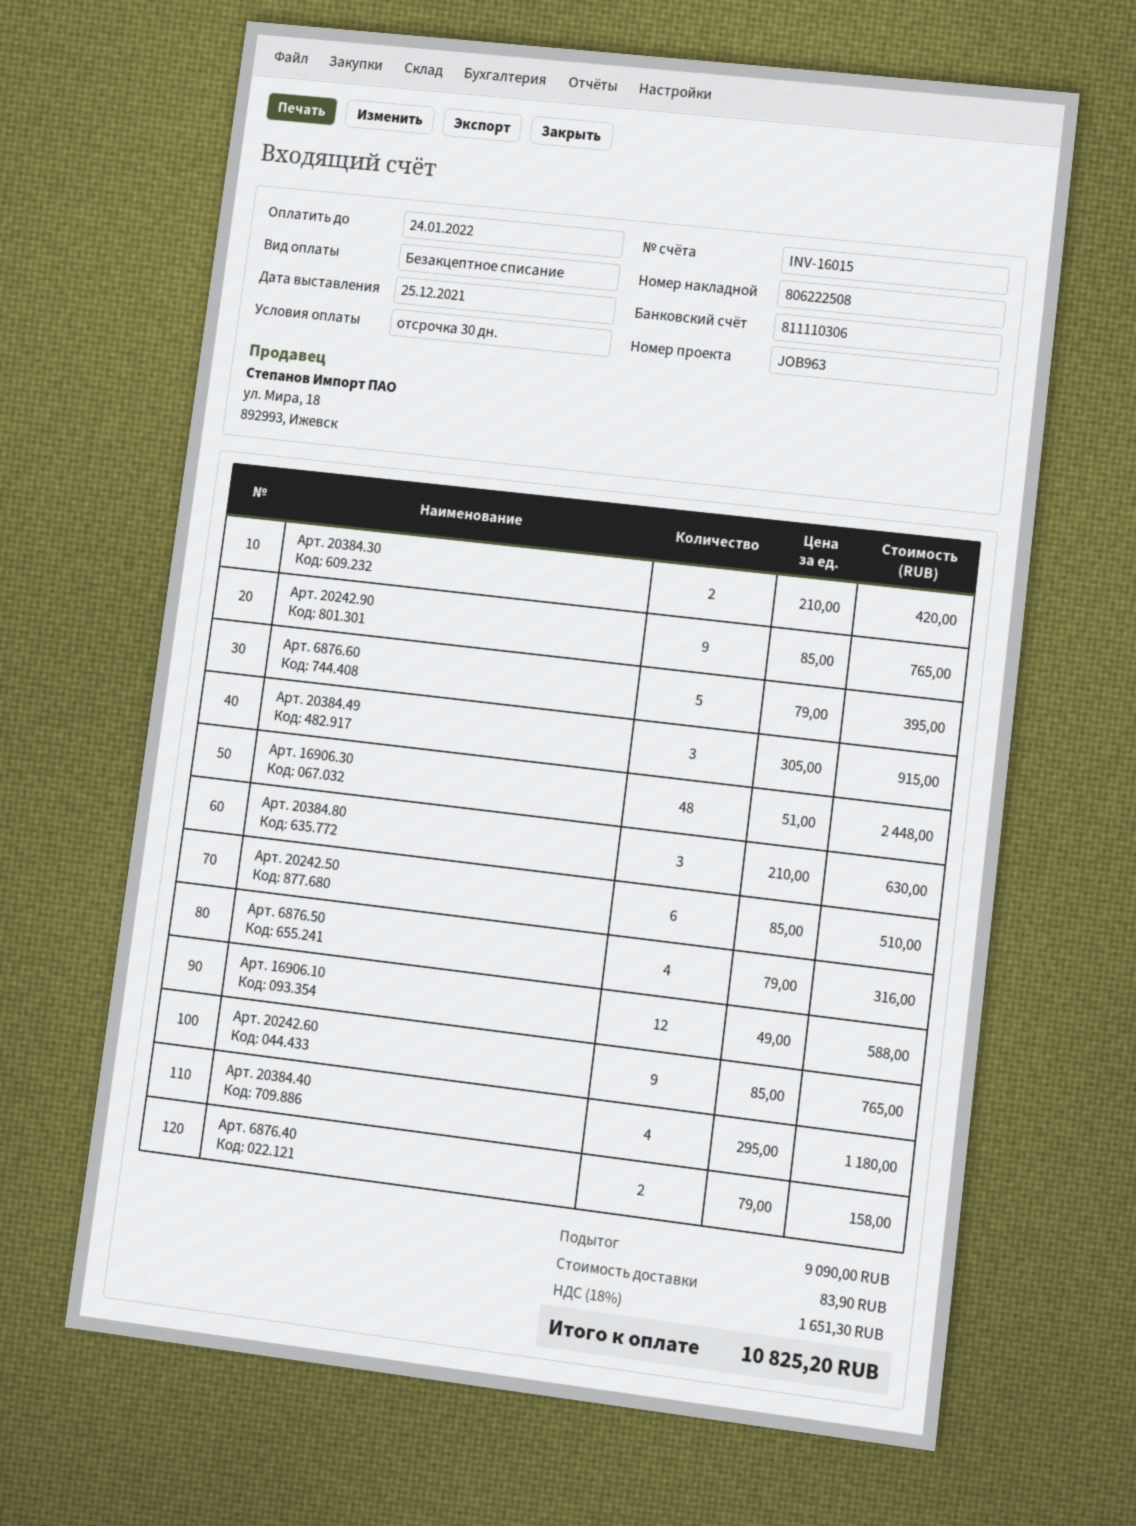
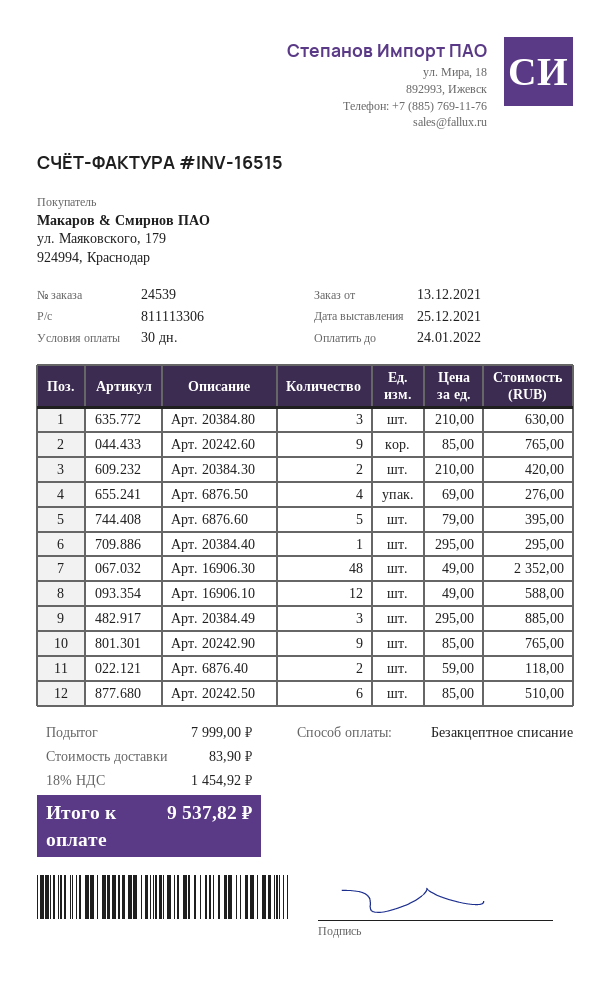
invoice number: INV-16015 -> INV-16515
bank account: 811110306 -> 811113306
Арт. 20384.49: 3 x 305.00 = 915.00 -> 3 x 295.00 = 885.00
Арт. 16906.30: 48 x 51.00 = 2448.00 -> 48 x 49.00 = 2352.00
Арт. 6876.50: 4 x 79.00 = 316.00 -> 4 x 69.00 = 276.00
Арт. 20384.40: 4 x 295.00 = 1180.00 -> 1 x 295.00 = 295.00
Арт. 6876.40: 2 x 79.00 = 158.00 -> 2 x 59.00 = 118.00
subtotal: 9090.00 -> 7999.00
tax: 18% = 1651.30 -> 18% = 1454.92
total: 10825.20 -> 9537.82

